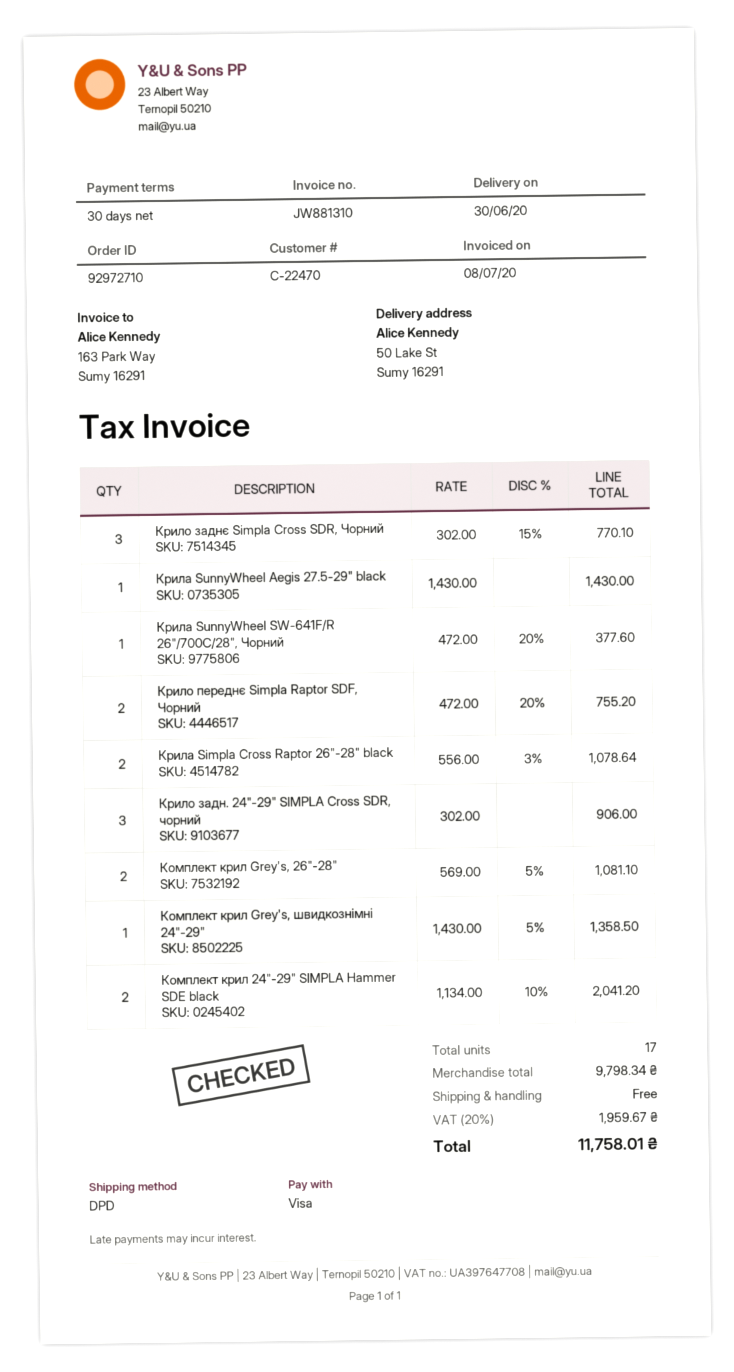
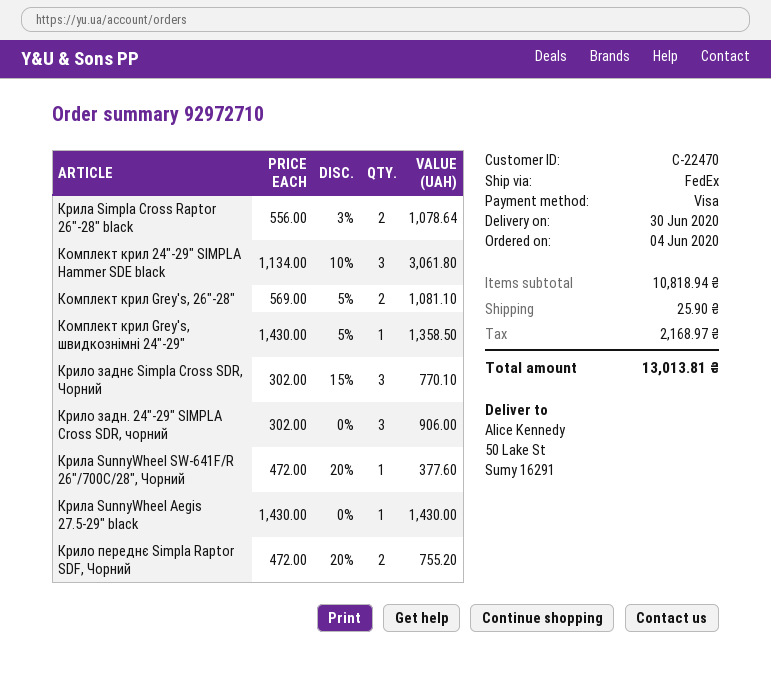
shipping method: DPD -> FedEx
Комплект крил 24"-29" SIMPLA Hammer SDE black: 2 x 1134.00 - 10% = 2041.20 -> 3 x 1134.00 - 10% = 3061.80
subtotal: 9798.34 -> 10818.94
shipping: 0.00 -> 25.90
tax: 1959.67 -> 2168.97
total: 11758.01 -> 13013.81

